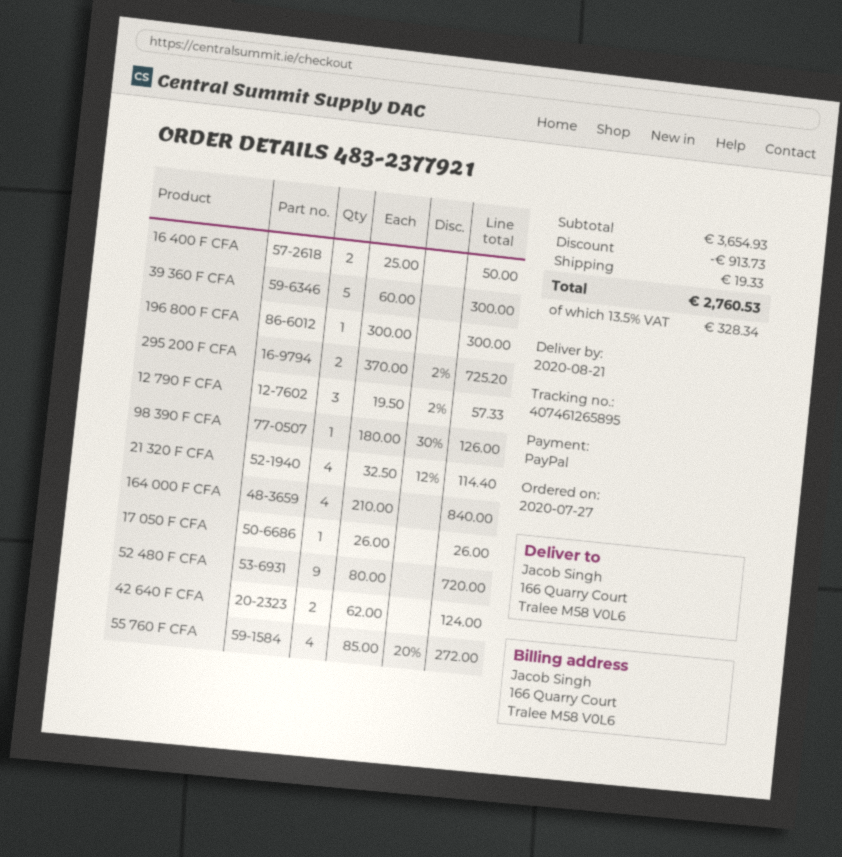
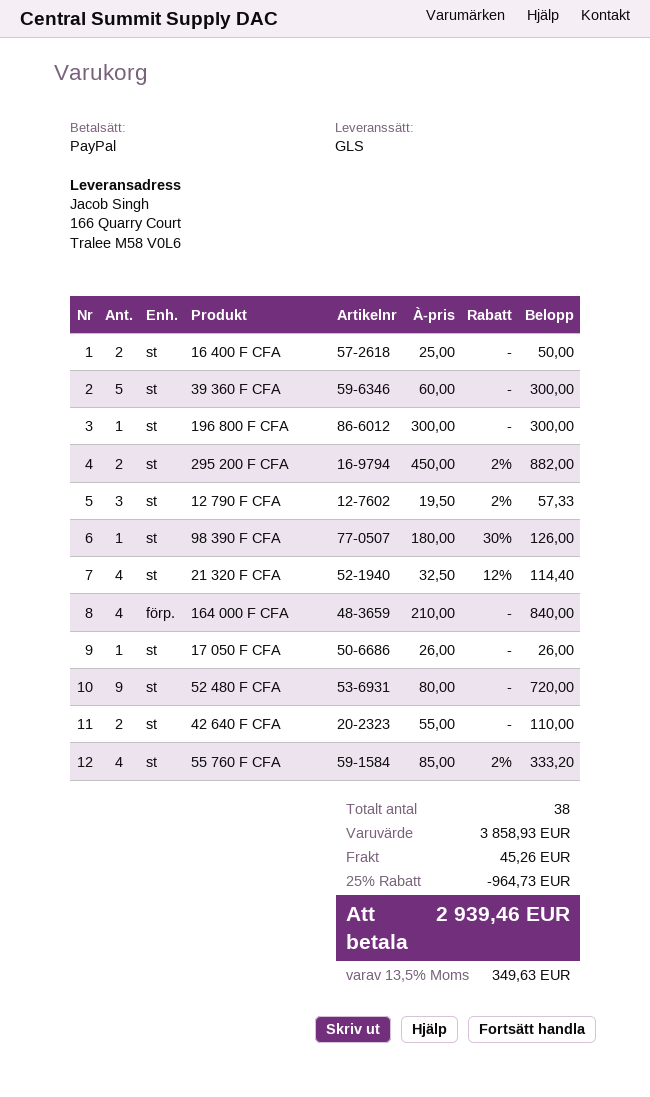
295 200 F CFA: 2 x 370.00 - 2% = 725.20 -> 2 x 450.00 - 2% = 882.00
42 640 F CFA: 2 x 62.00 = 124.00 -> 2 x 55.00 = 110.00
55 760 F CFA: 4 x 85.00 - 20% = 272.00 -> 4 x 85.00 - 2% = 333.20
subtotal: 3654.93 -> 3858.93
discount: 913.73 -> 964.73
shipping: 19.33 -> 45.26
tax: 13.5% = 328.34 -> 13.5% = 349.63
total: 2760.53 -> 2939.46

